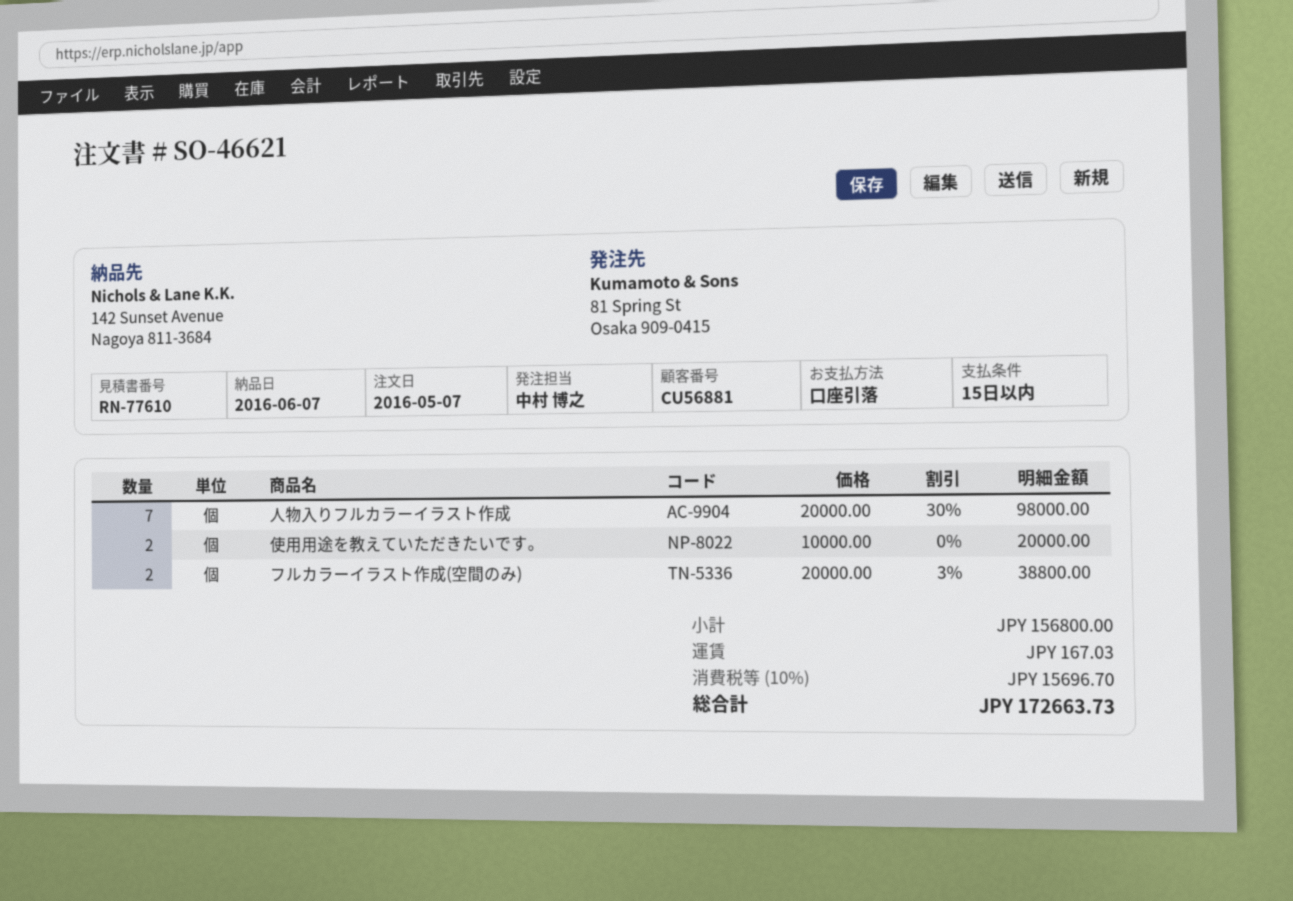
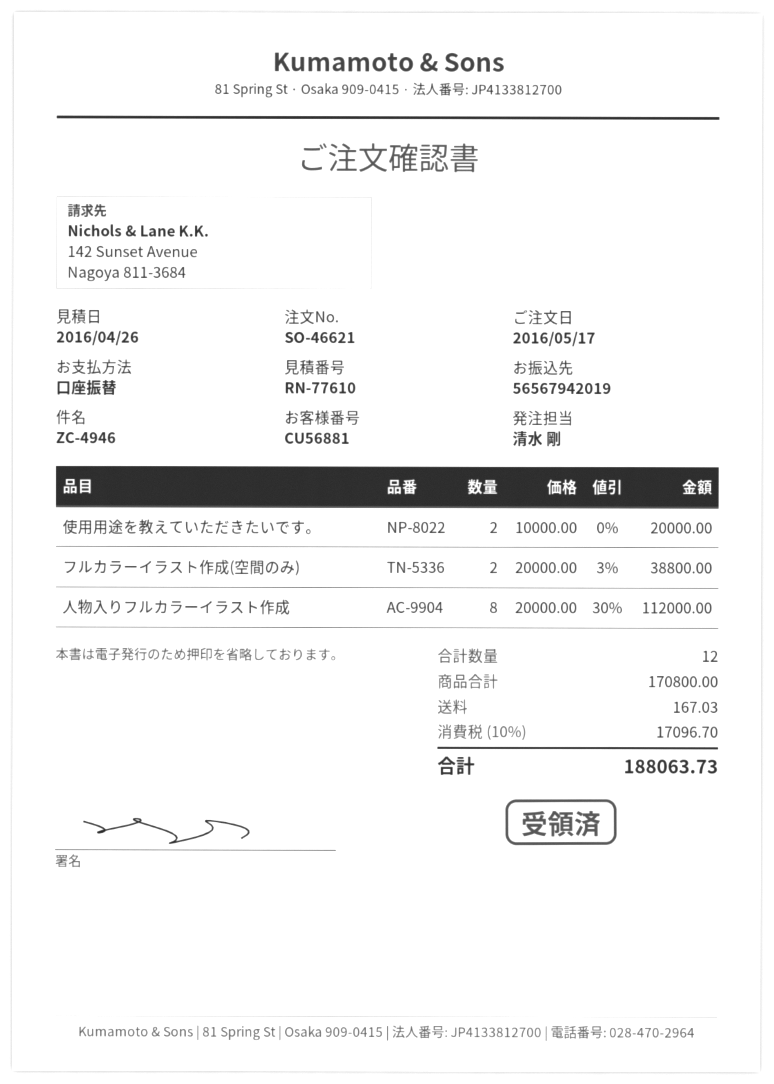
order date: 2016-05-07 -> 2016-05-17
ordered by: 中村 博之 -> 清水 剛
人物入りフルカラーイラスト作成: 7 x 20000.00 - 30% = 98000.00 -> 8 x 20000.00 - 30% = 112000.00
subtotal: 156800.00 -> 170800.00
tax: 10% = 15696.70 -> 10% = 17096.70
total: 172663.73 -> 188063.73

